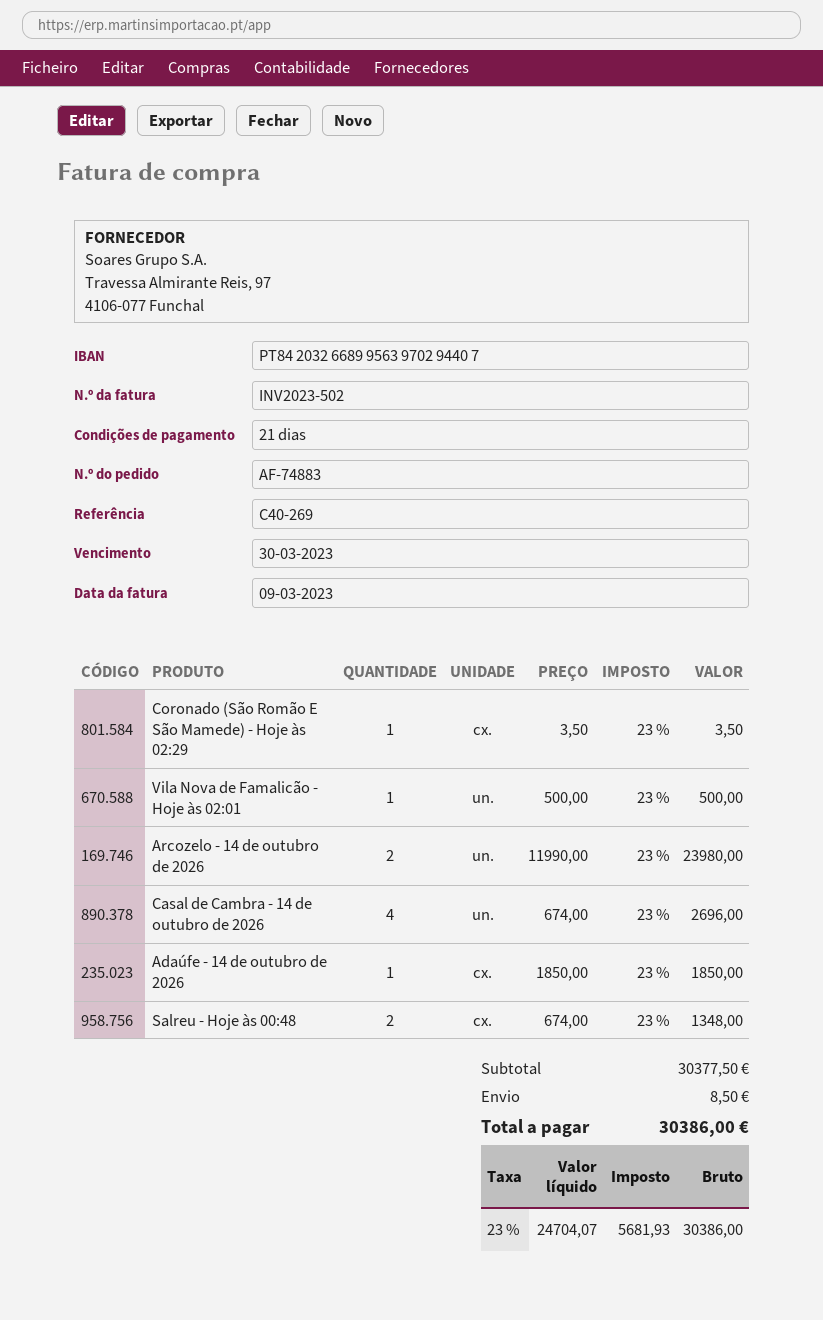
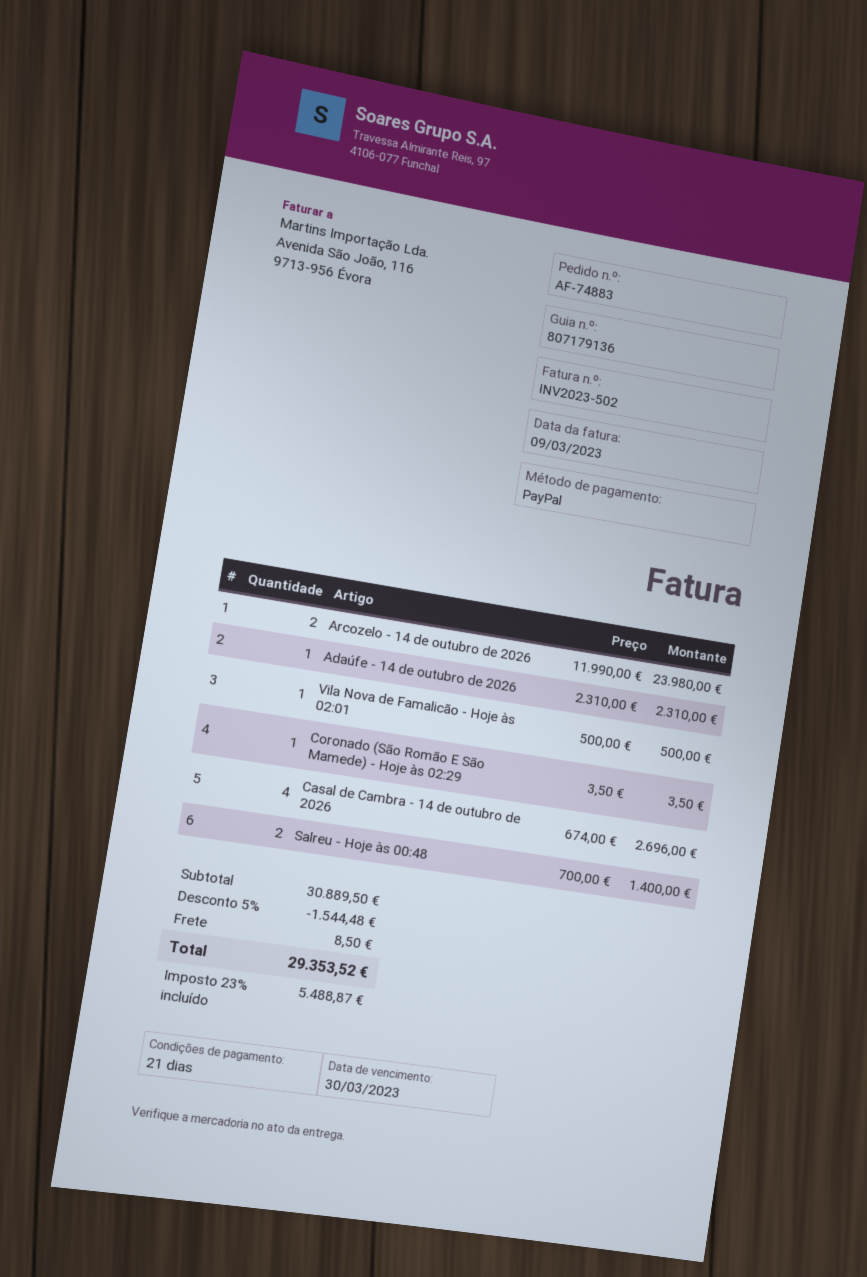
Adaúfe - 14 de outubro de 2026: 1 x 1850.00 = 1850.00 -> 1 x 2310.00 = 2310.00
Salreu - Hoje às 00:48: 2 x 674.00 = 1348.00 -> 2 x 700.00 = 1400.00
subtotal: 30377.50 -> 30889.50
discount: none -> 5% = 1544.48
tax: 23% = 5681.93 -> 23% = 5488.87
total: 30386.00 -> 29353.52

